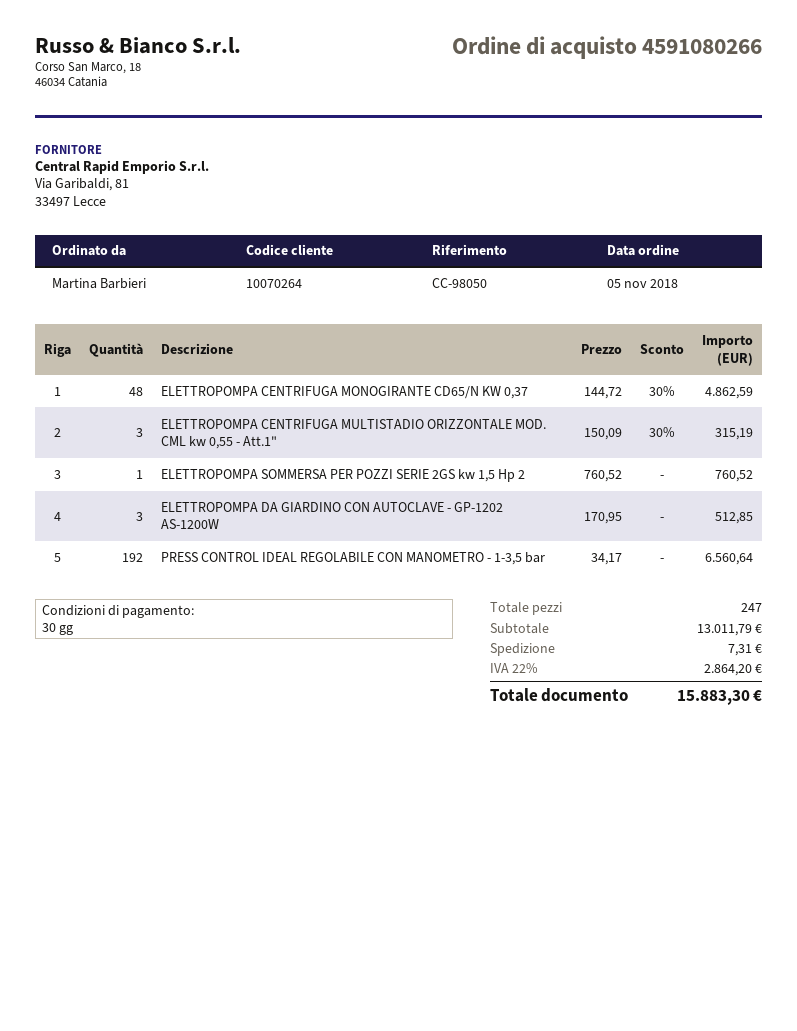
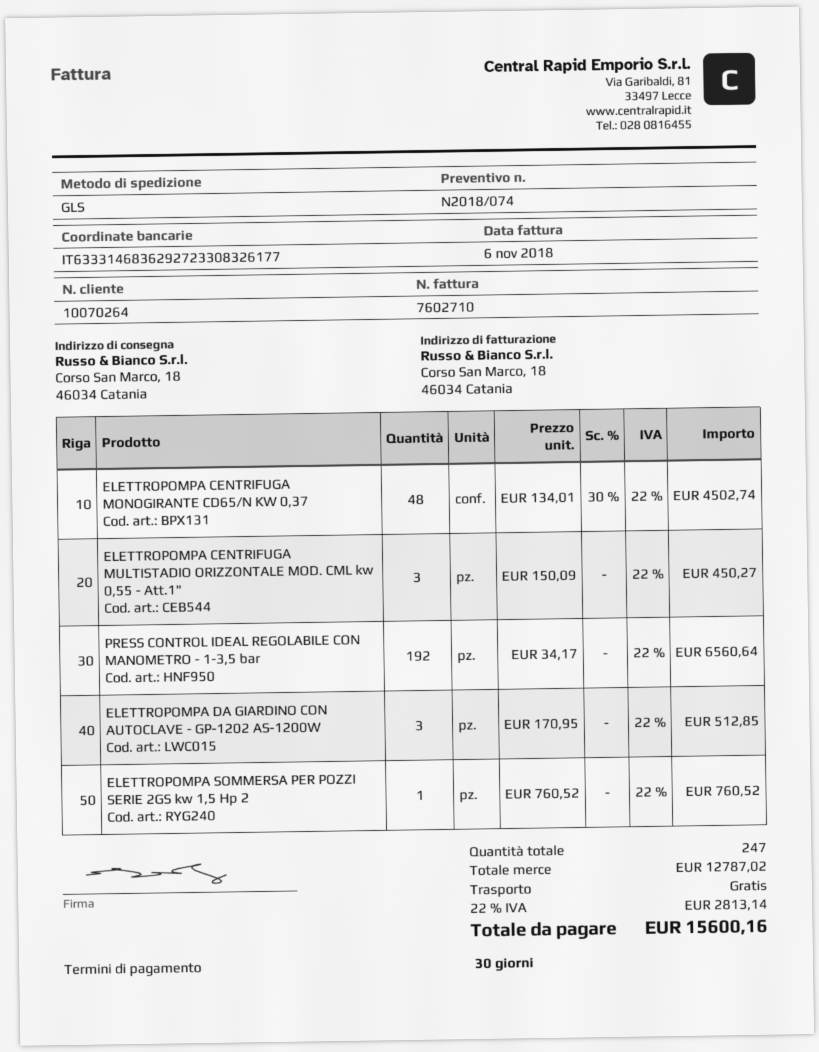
ELETTROPOMPA CENTRIFUGA MONOGIRANTE CD65/N KW 0,37: 48 x 144.72 - 30% = 4862.59 -> 48 x 134.01 - 30% = 4502.74
ELETTROPOMPA CENTRIFUGA MULTISTADIO ORIZZONTALE MOD. CML kw 0,55 - Att.1": 3 x 150.09 - 30% = 315.19 -> 3 x 150.09 = 450.27
subtotal: 13011.79 -> 12787.02
shipping: 7.31 -> 0.00
tax: 22% = 2864.20 -> 22% = 2813.14
total: 15883.30 -> 15600.16

